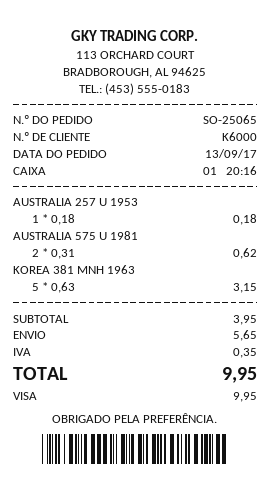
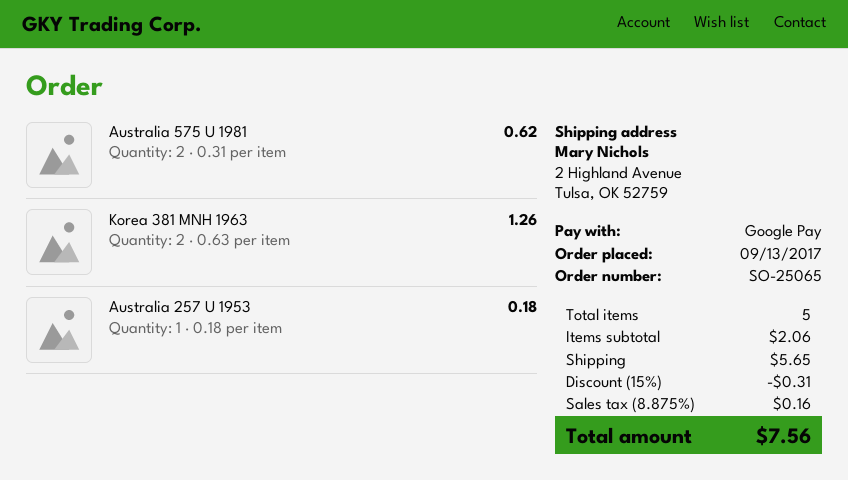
payment method: Visa -> Google Pay
KOREA 381 MNH 1963: 5 x 0.63 = 3.15 -> 2 x 0.63 = 1.26
subtotal: 3.95 -> 2.06
discount: none -> 15% = 0.31
tax: 0.35 -> 0.16
total: 9.95 -> 7.56

